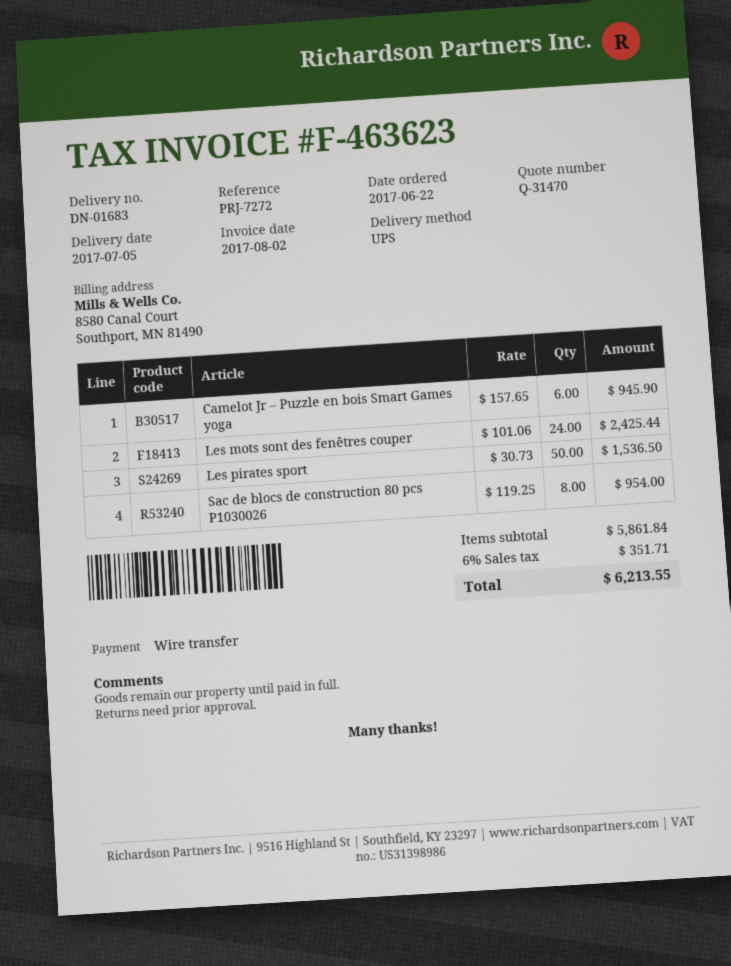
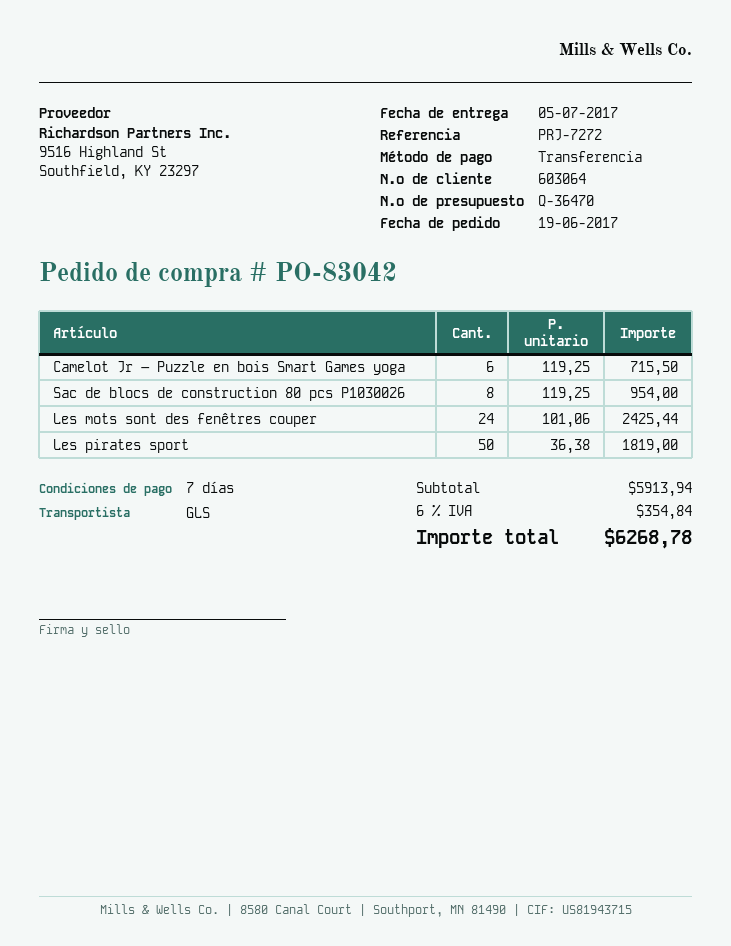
quote number: Q-31470 -> Q-36470
order date: 2017-06-22 -> 2017-06-19
shipping method: UPS -> GLS
Camelot Jr – Puzzle en bois Smart Games yoga: 6 x 157.65 = 945.90 -> 6 x 119.25 = 715.50
Les pirates sport: 50 x 30.73 = 1536.50 -> 50 x 36.38 = 1819.00
subtotal: 5861.84 -> 5913.94
tax: 6% = 351.71 -> 6% = 354.84
total: 6213.55 -> 6268.78

